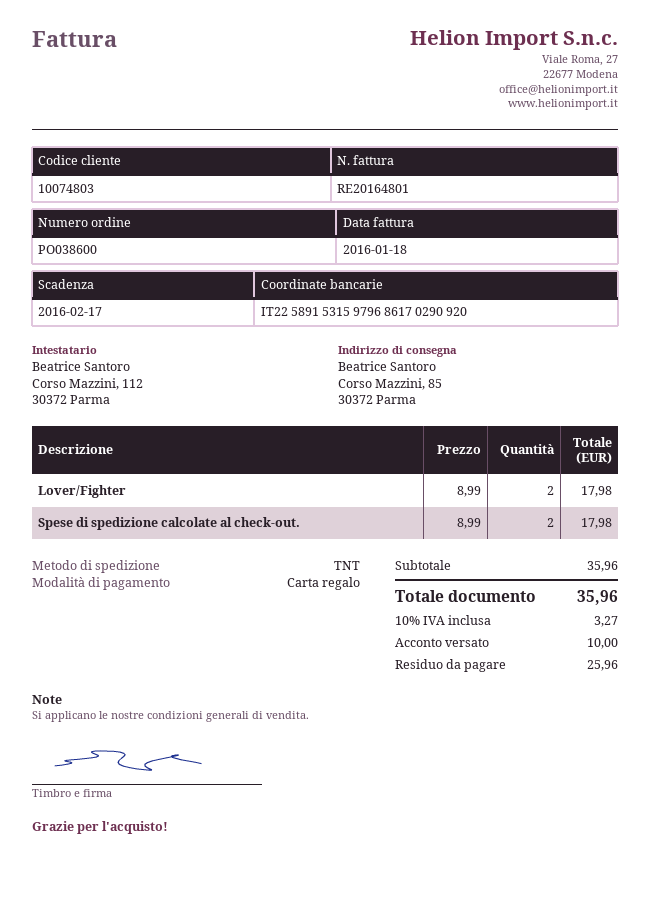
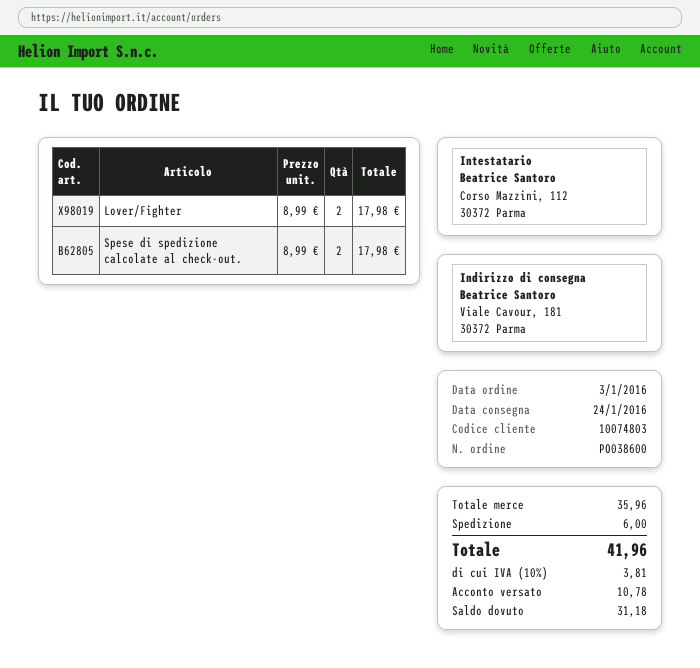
ship to: Corso Mazzini, 85, 30372 Parma -> Viale Cavour, 181, 30372 Parma
shipping: none -> 6.00
tax: 10% = 3.27 -> 10% = 3.81
total: 35.96 -> 41.96
deposit: 10.00 -> 10.78
balance: 25.96 -> 31.18

